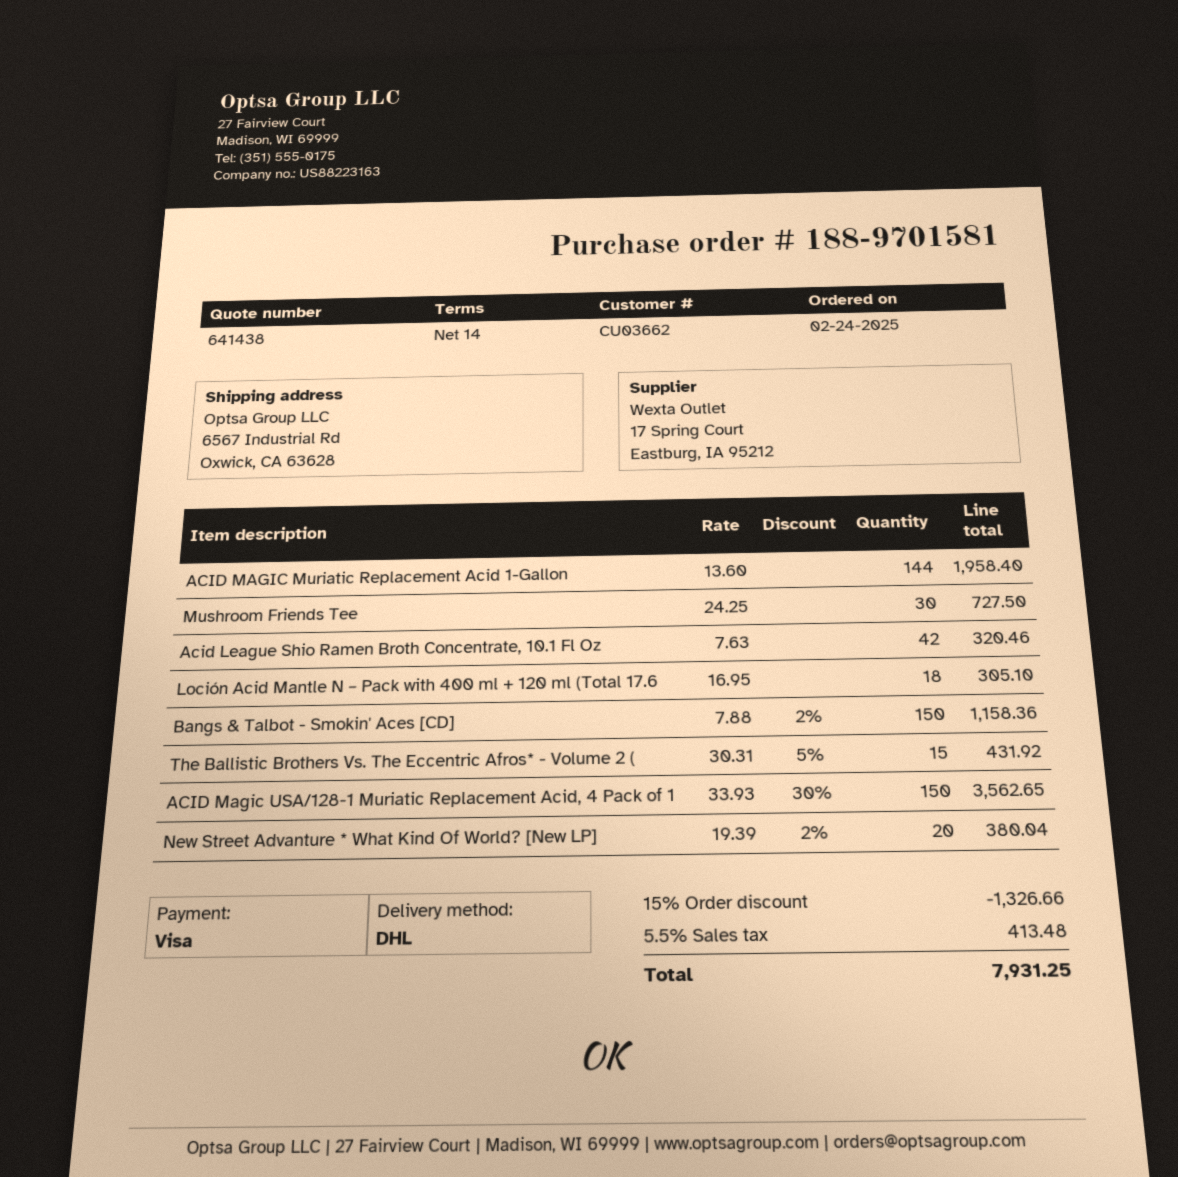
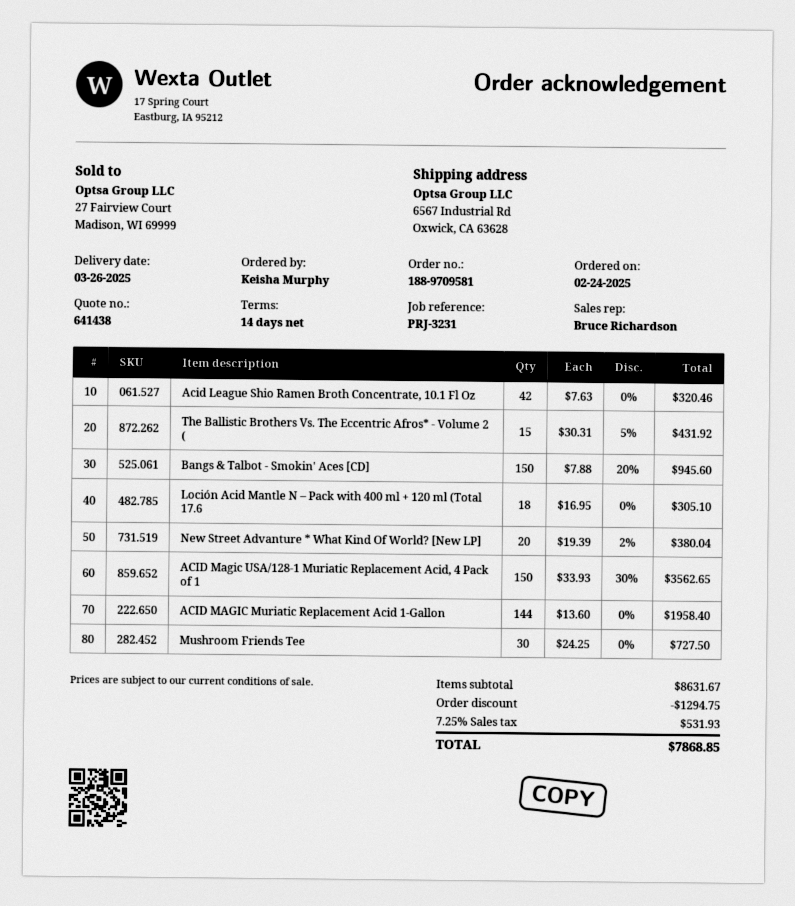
order number: 188-9701581 -> 188-9709581
Bangs & Talbot - Smokin' Aces [CD]: 150 x 7.88 - 2% = 1158.36 -> 150 x 7.88 - 20% = 945.60
discount: 1326.66 -> 1294.75
tax: 5.5% = 413.48 -> 7.25% = 531.93
total: 7931.25 -> 7868.85

